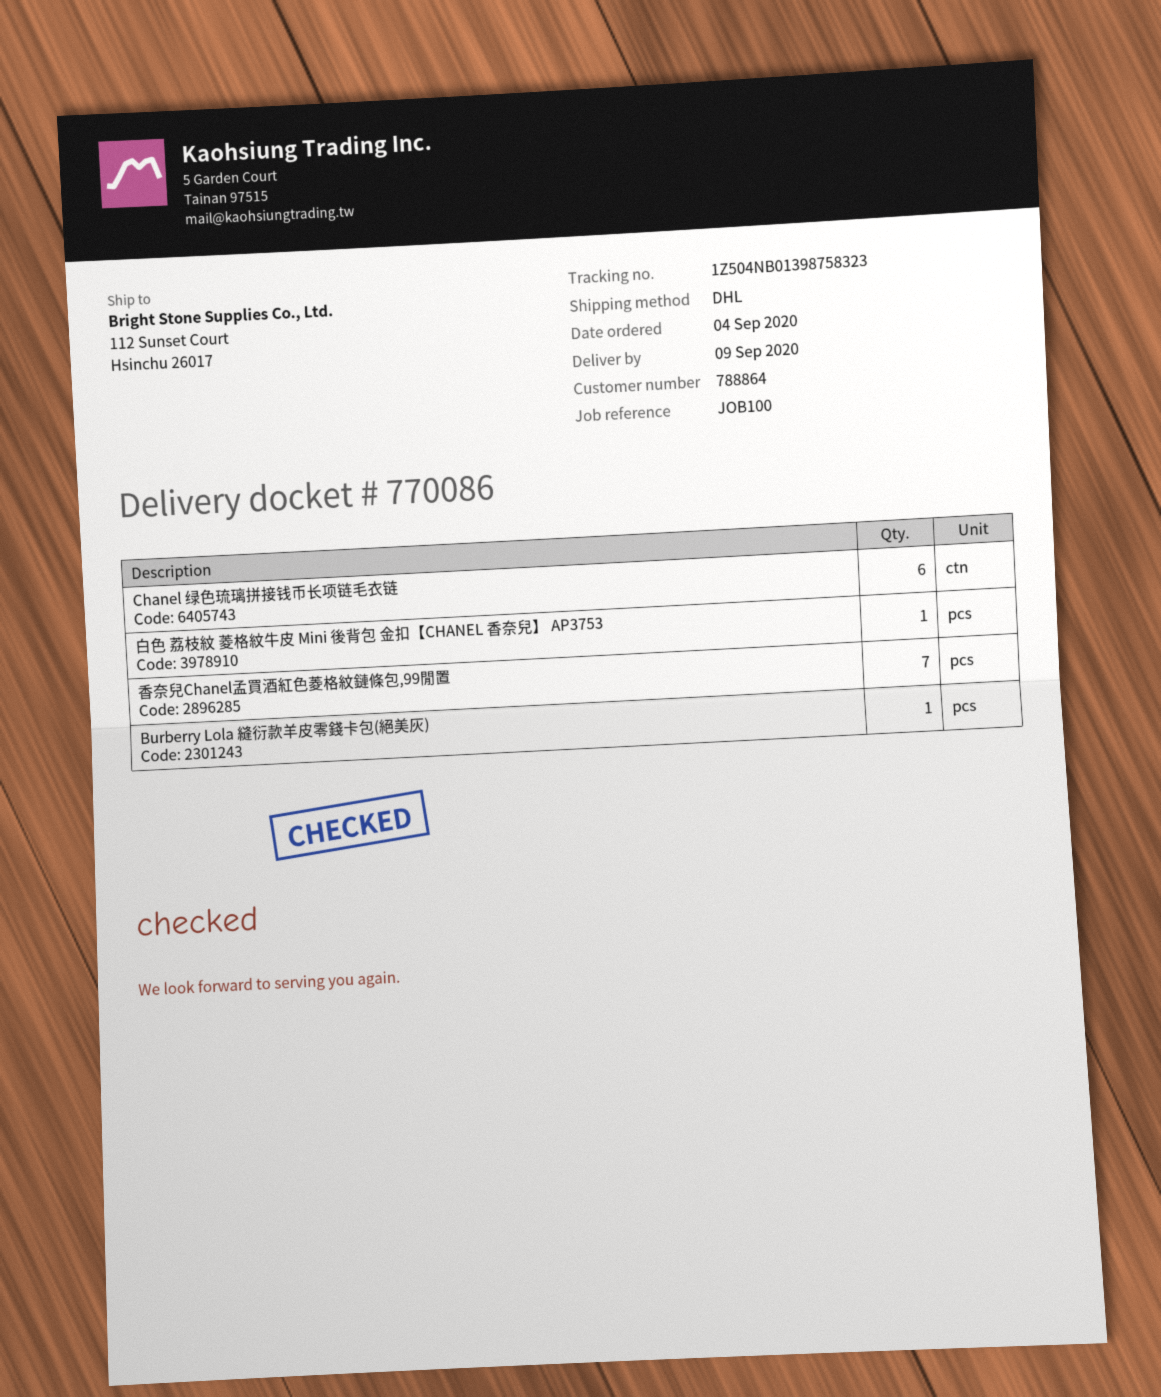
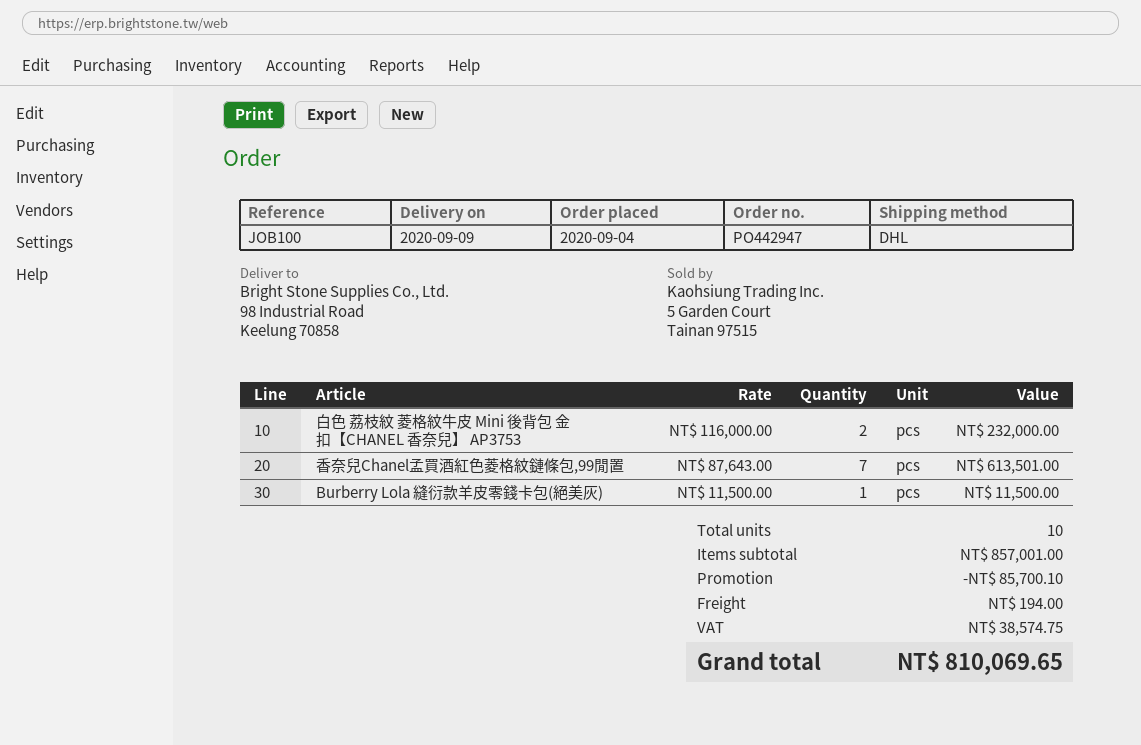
ship to: 112 Sunset Court, Hsinchu 26017 -> 98 Industrial Road, Keelung 70858
Chanel 绿色琉璃拼接钱币长项链毛衣链: 6 -> none
白色 荔枝紋 菱格紋牛皮 Mini 後背包 金扣【CHANEL 香奈兒】 AP3753: 1 -> 2

